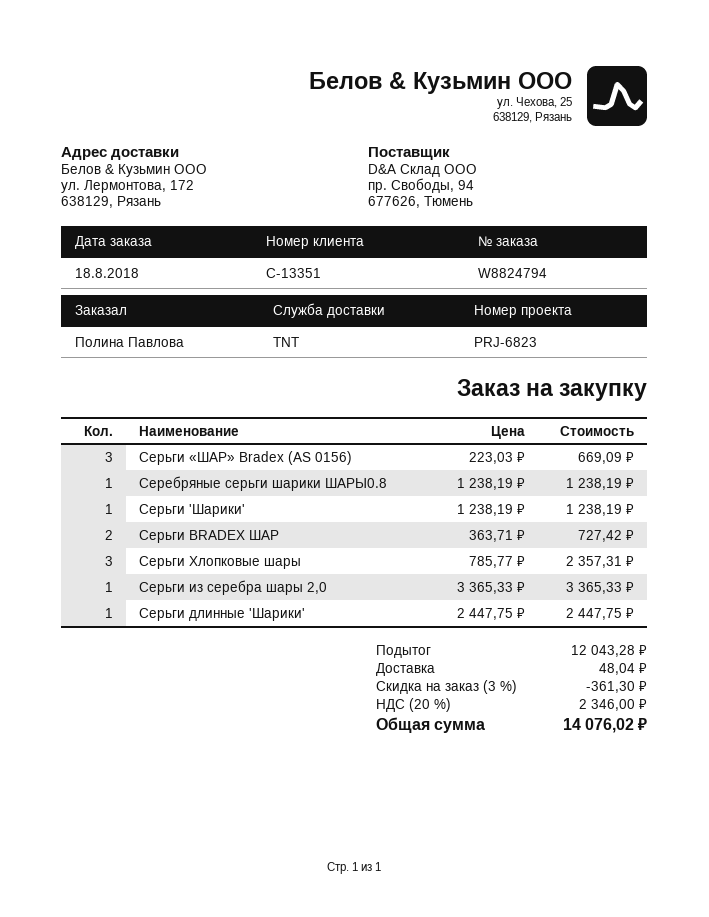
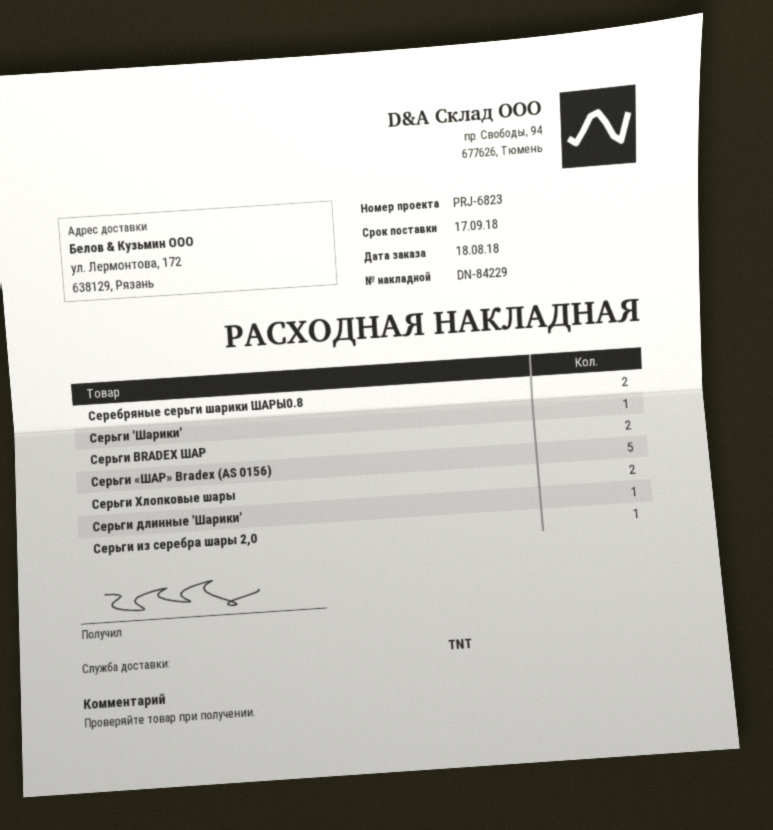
Серьги «ШАР» Bradex (AS 0156): 3 -> 5
Серебряные серьги шарики ШАРЫ0.8: 1 -> 2
Серьги Хлопковые шары: 3 -> 2

